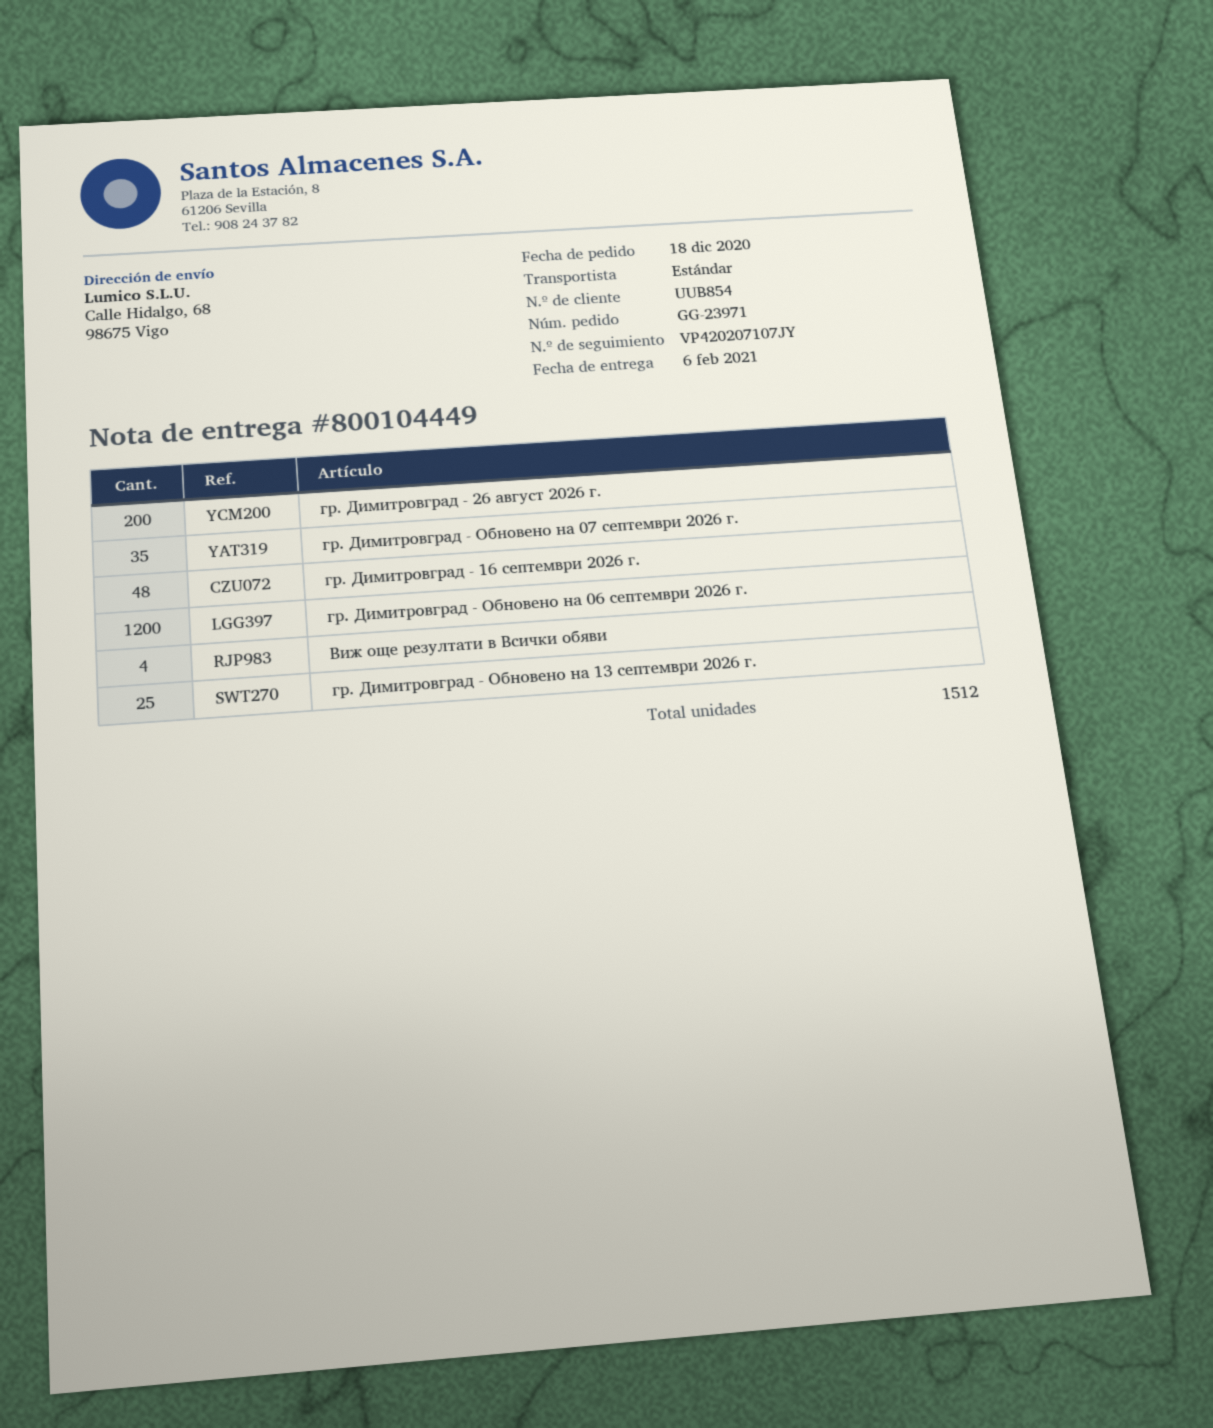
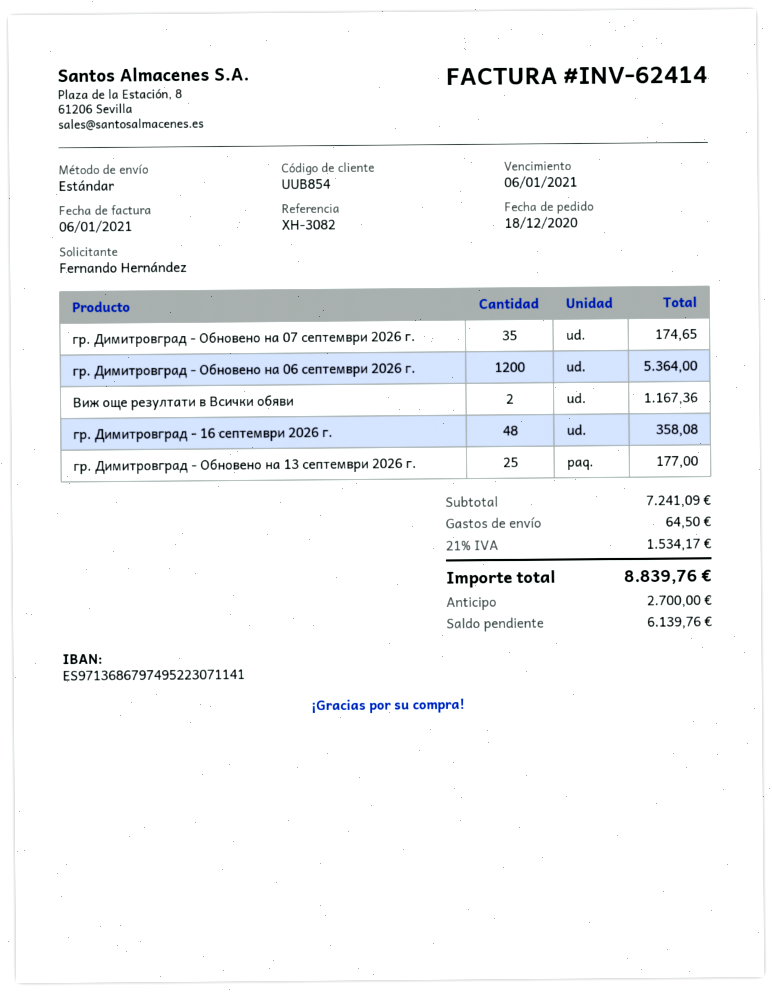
гр. Димитровград - 26 август 2026 г.: 200 -> none
Виж още резултати в Всички обяви: 4 -> 2

